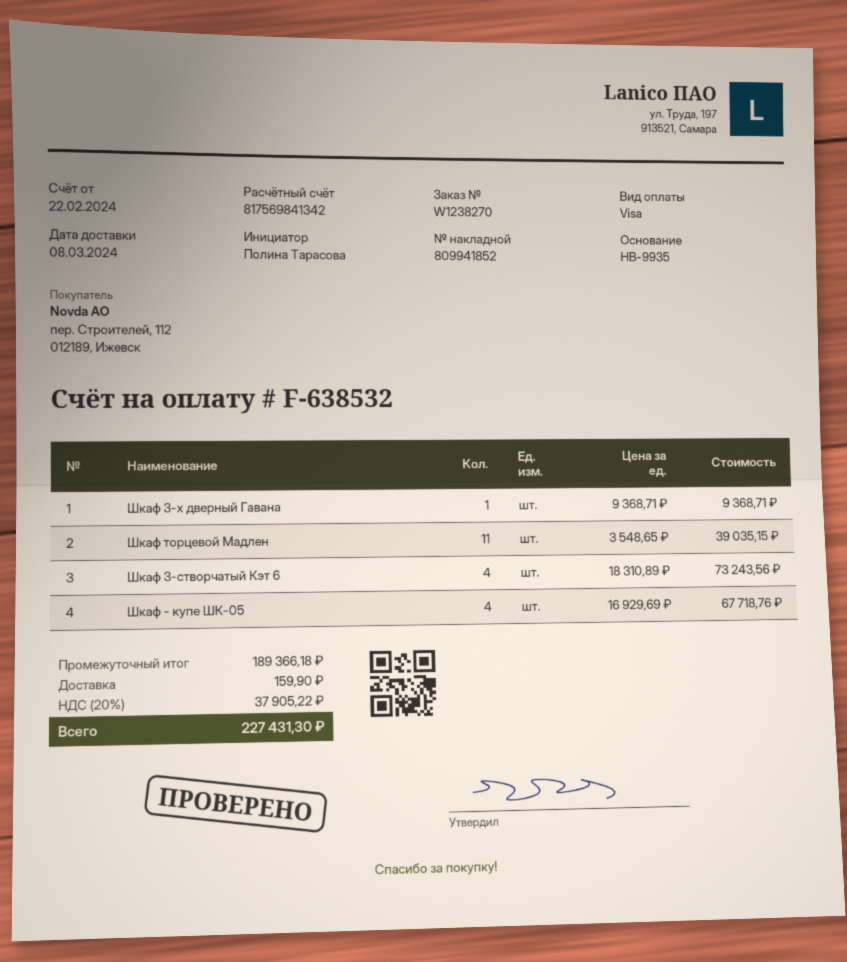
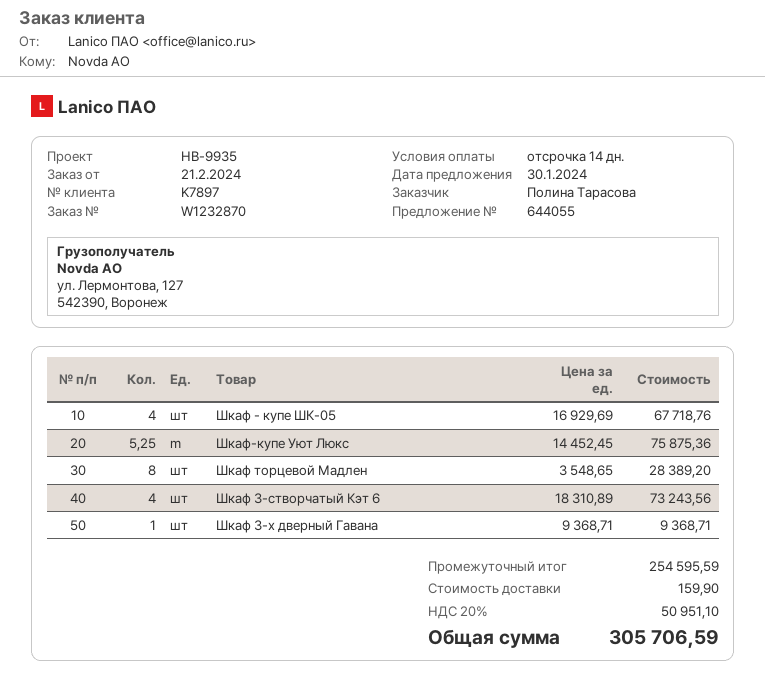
order number: W1238270 -> W1232870
Шкаф торцевой Мадлен: 11 x 3548.65 = 39035.15 -> 8 x 3548.65 = 28389.20
Шкаф-купе Уют Люкс: none -> 5.25 x 14452.45 = 75875.36
subtotal: 189366.18 -> 254595.59
tax: 20% = 37905.22 -> 20% = 50951.10
total: 227431.30 -> 305706.59

